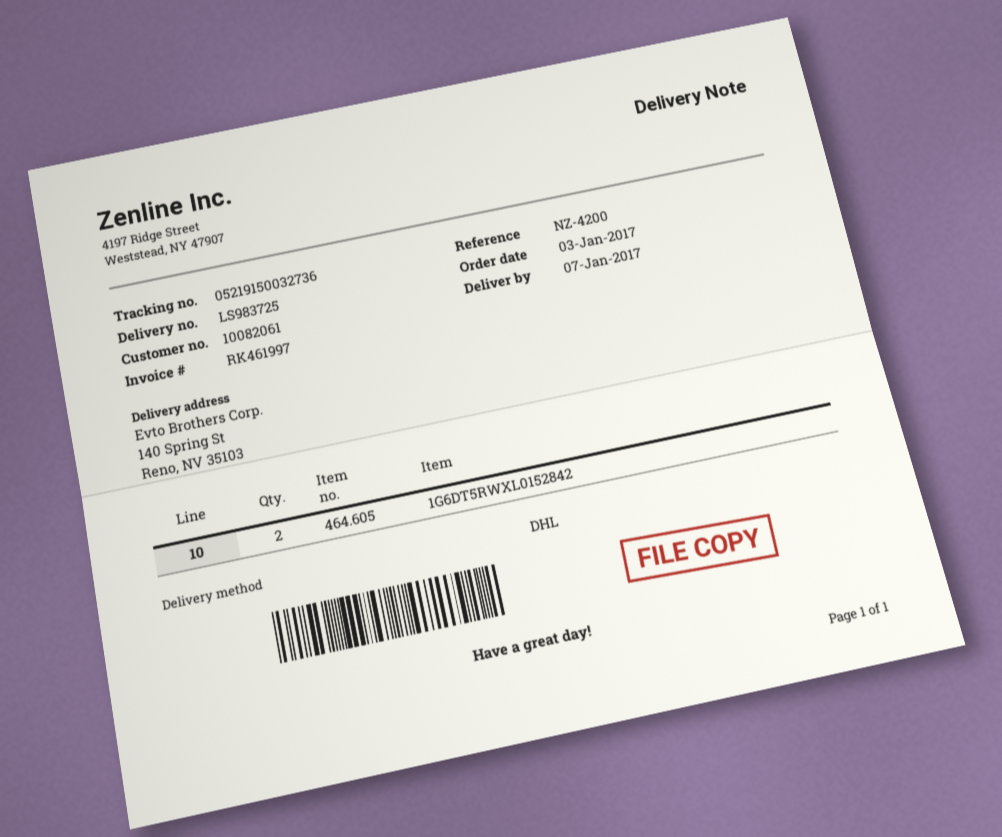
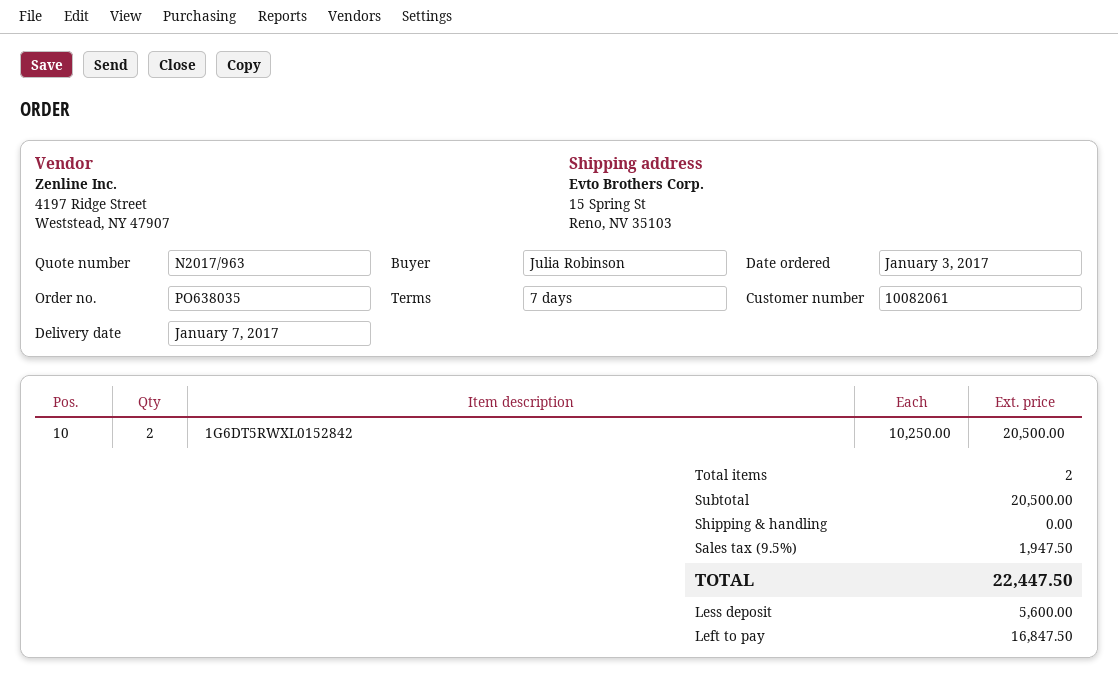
ship to: 140 Spring St, Reno, NV 35103 -> 15 Spring St, Reno, NV 35103

